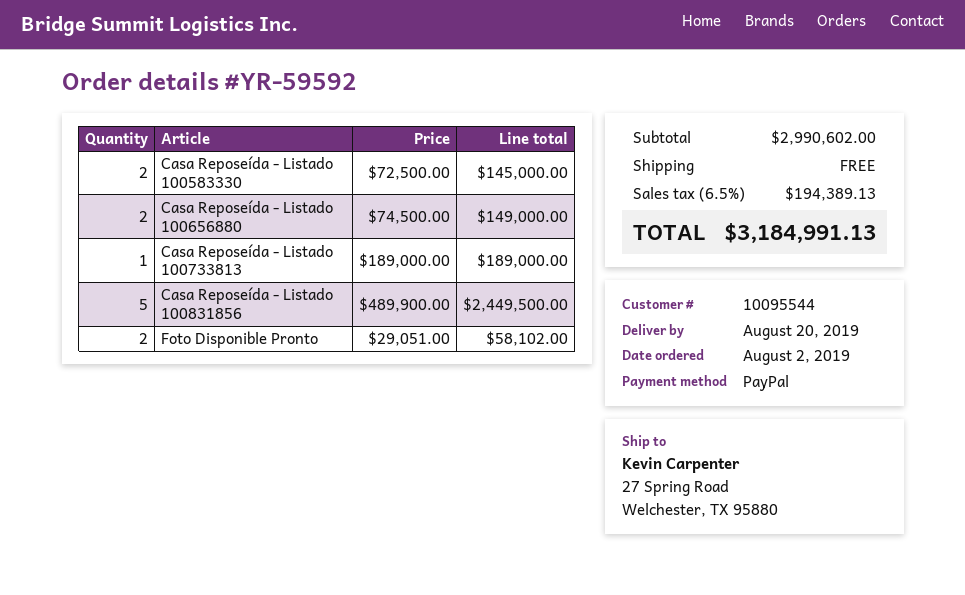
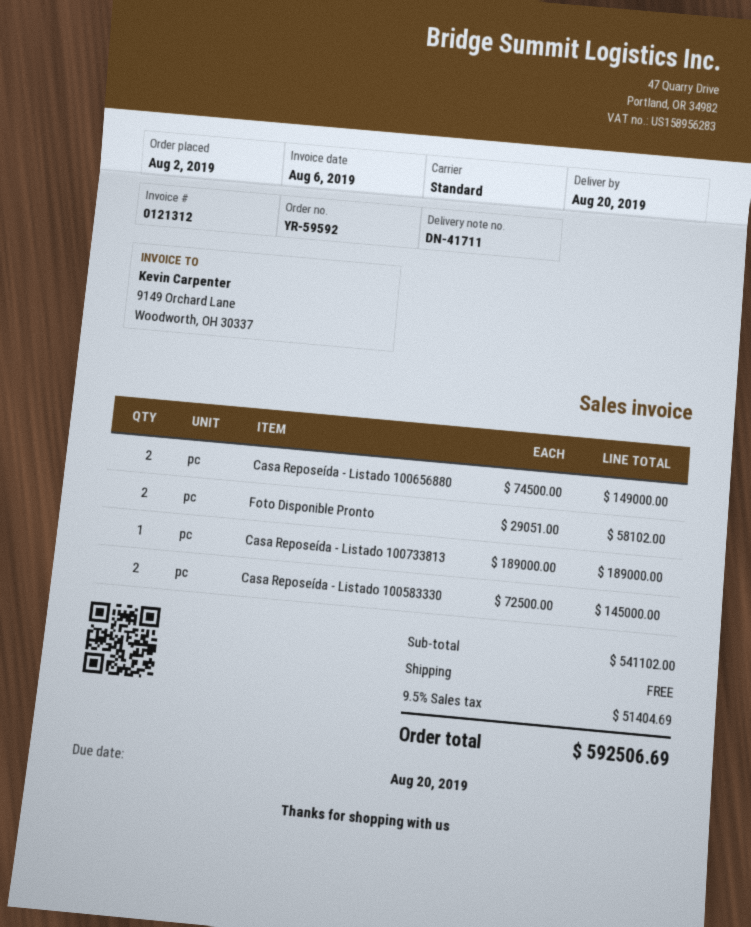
Casa Reposeída - Listado 100831856: 5 x 489900.00 = 2449500.00 -> none
subtotal: 2990602.00 -> 541102.00
tax: 6.5% = 194389.13 -> 9.5% = 51404.69
total: 3184991.13 -> 592506.69

